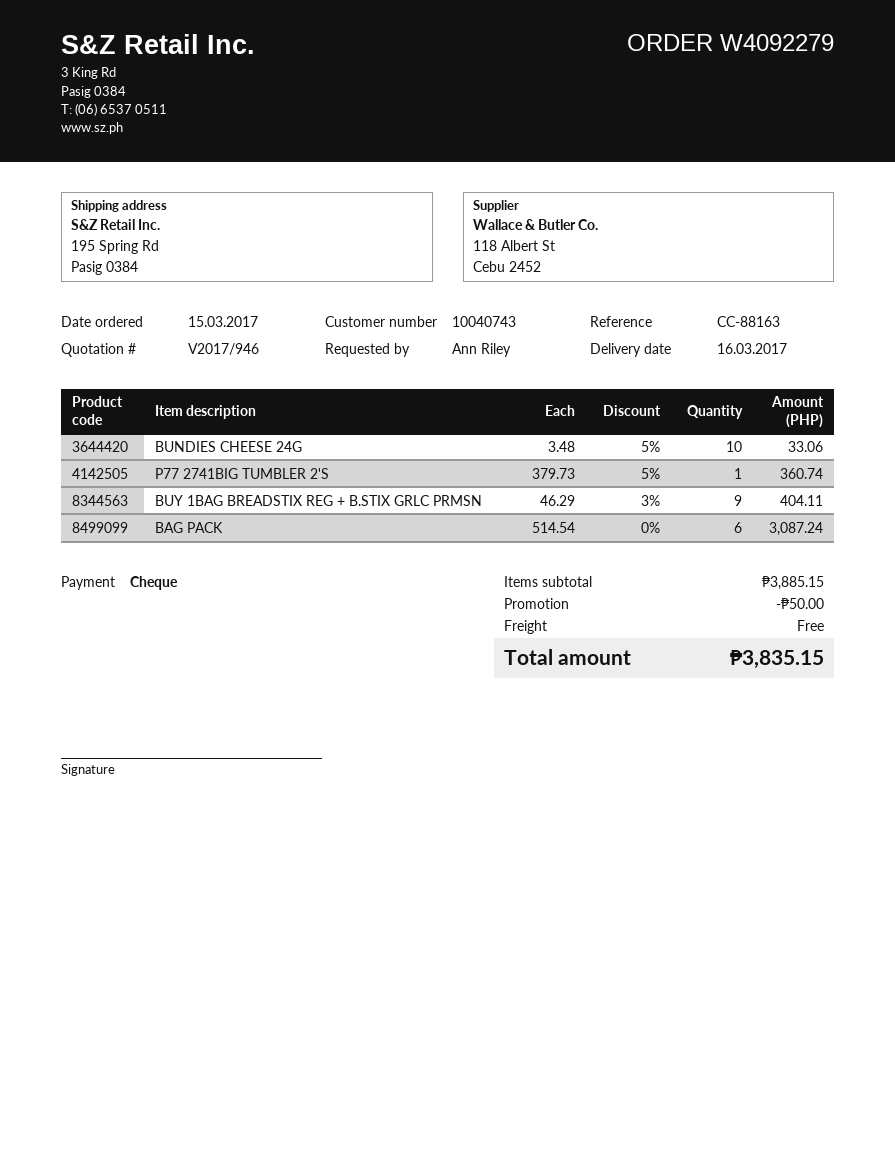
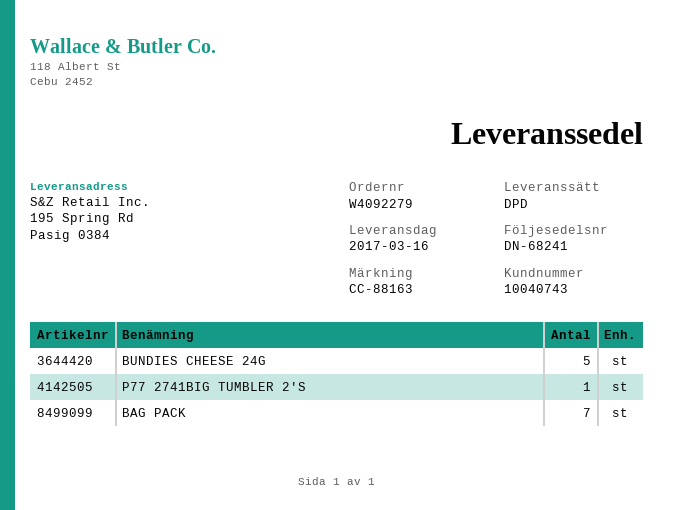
BUNDIES CHEESE 24G: 10 -> 5
BUY 1BAG BREADSTIX REG + B.STIX GRLC PRMSN: 9 -> none
BAG PACK: 6 -> 7

